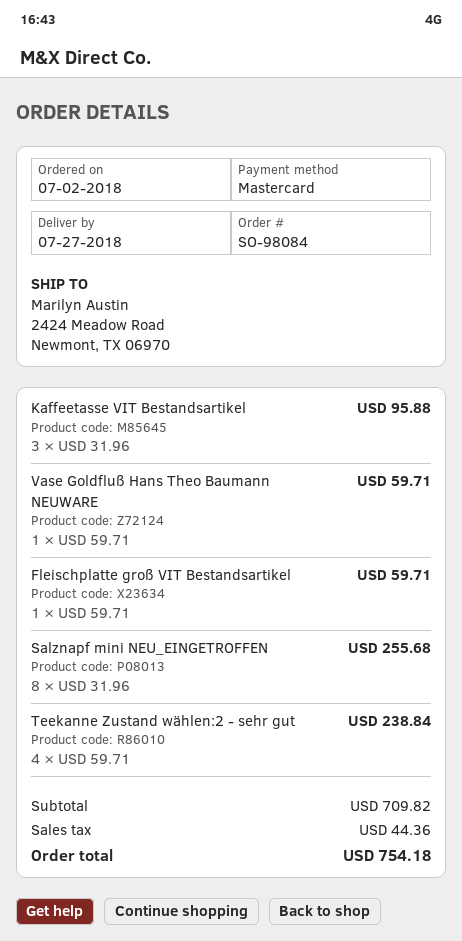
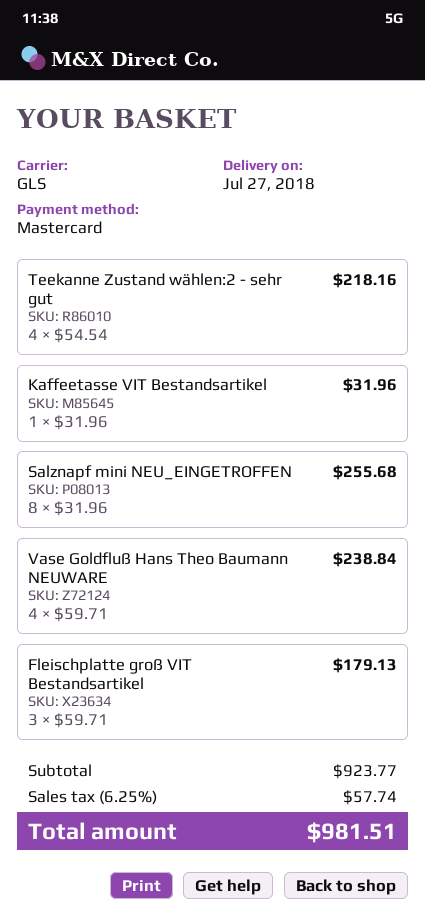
Kaffeetasse VIT Bestandsartikel: 3 x 31.96 = 95.88 -> 1 x 31.96 = 31.96
Vase Goldfluß Hans Theo Baumann NEUWARE: 1 x 59.71 = 59.71 -> 4 x 59.71 = 238.84
Fleischplatte groß VIT Bestandsartikel: 1 x 59.71 = 59.71 -> 3 x 59.71 = 179.13
Teekanne Zustand wählen:2 - sehr gut: 4 x 59.71 = 238.84 -> 4 x 54.54 = 218.16
subtotal: 709.82 -> 923.77
tax: 44.36 -> 57.74
total: 754.18 -> 981.51

